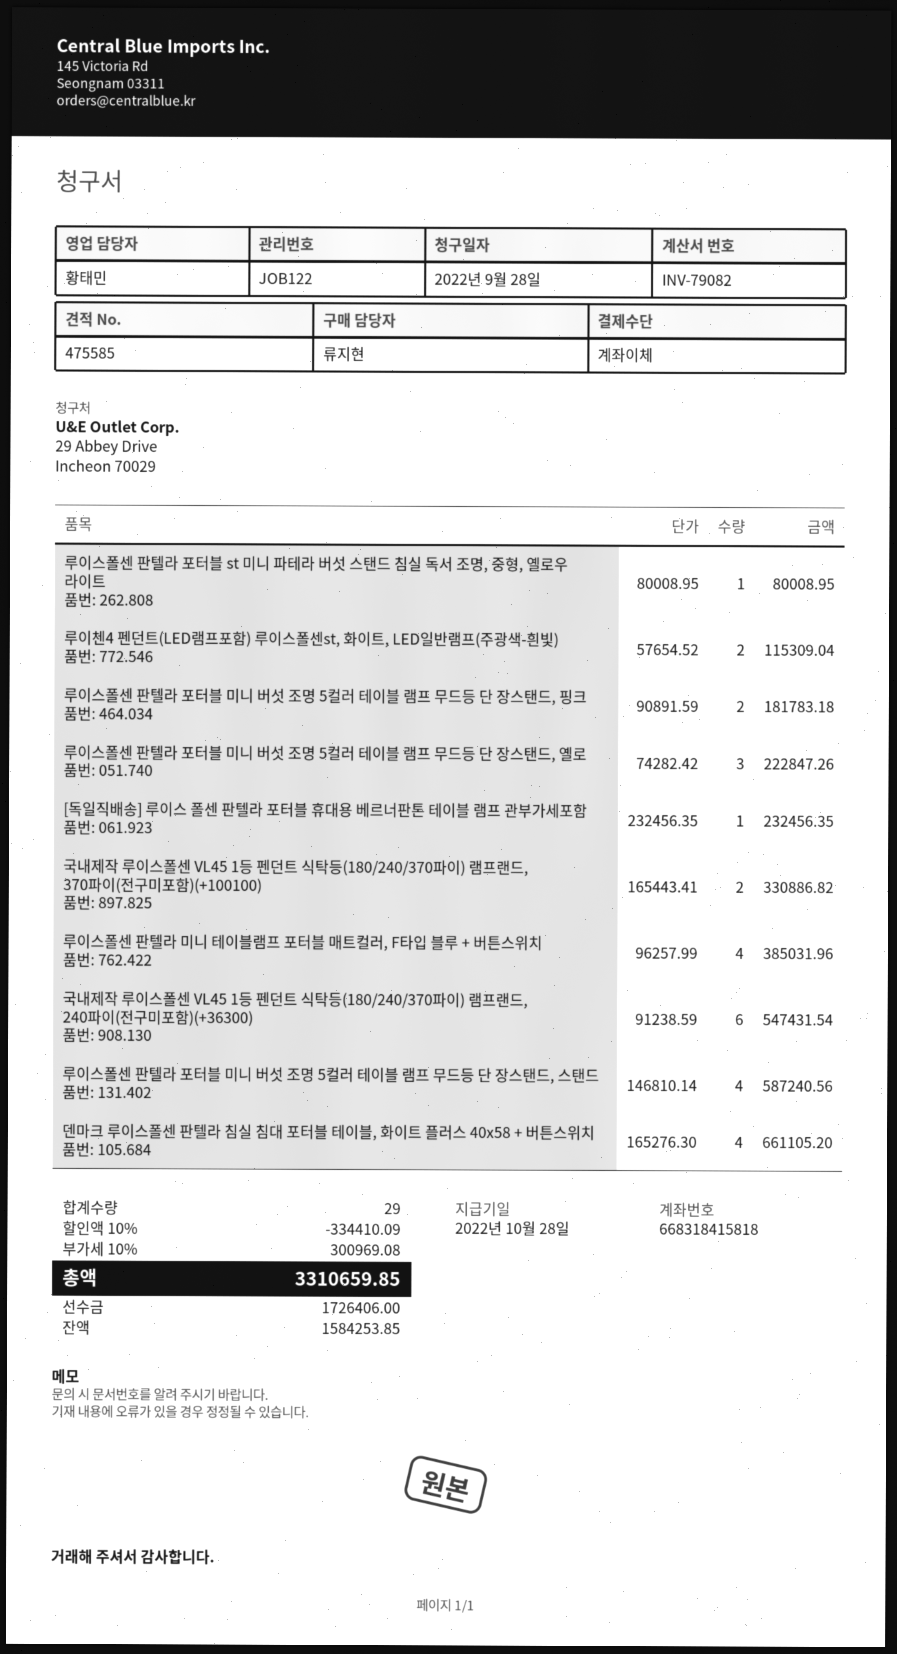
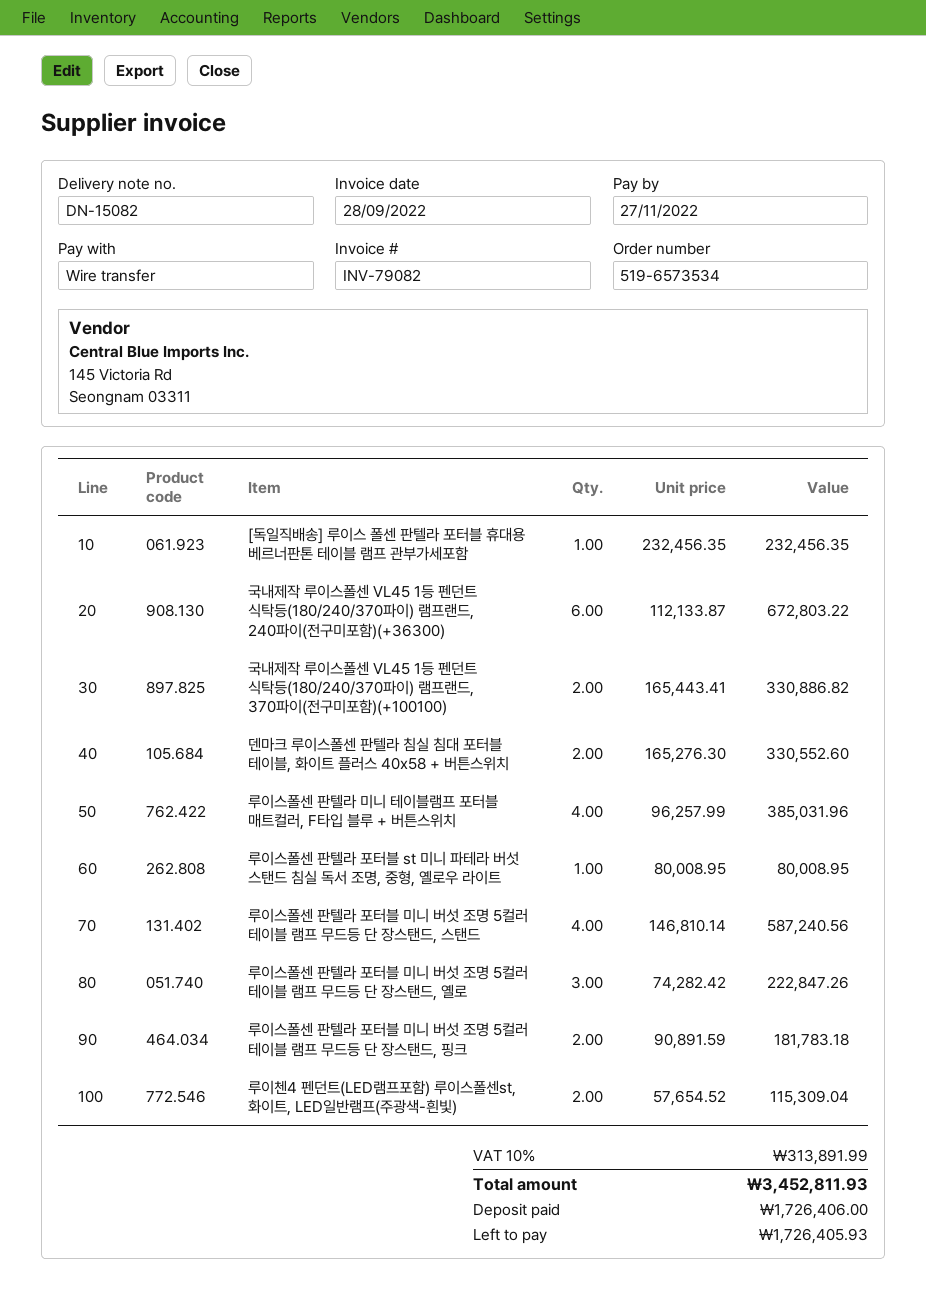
due date: 2022-10-28 -> 2022-11-27
국내제작 루이스폴센 VL45 1등 펜던트 식탁등(180/240/370파이) 램프랜드, 240파이(전구미포함)(+36300): 6 x 91238.59 = 547431.54 -> 6 x 112133.87 = 672803.22
덴마크 루이스폴센 판텔라 침실 침대 포터블 테이블, 화이트 플러스 40x58 + 버튼스위치: 4 x 165276.30 = 661105.20 -> 2 x 165276.30 = 330552.60
discount: 10% = 334410.09 -> none
tax: 10% = 300969.08 -> 10% = 313891.99
total: 3310659.85 -> 3452811.93
balance: 1584253.85 -> 1726405.93

